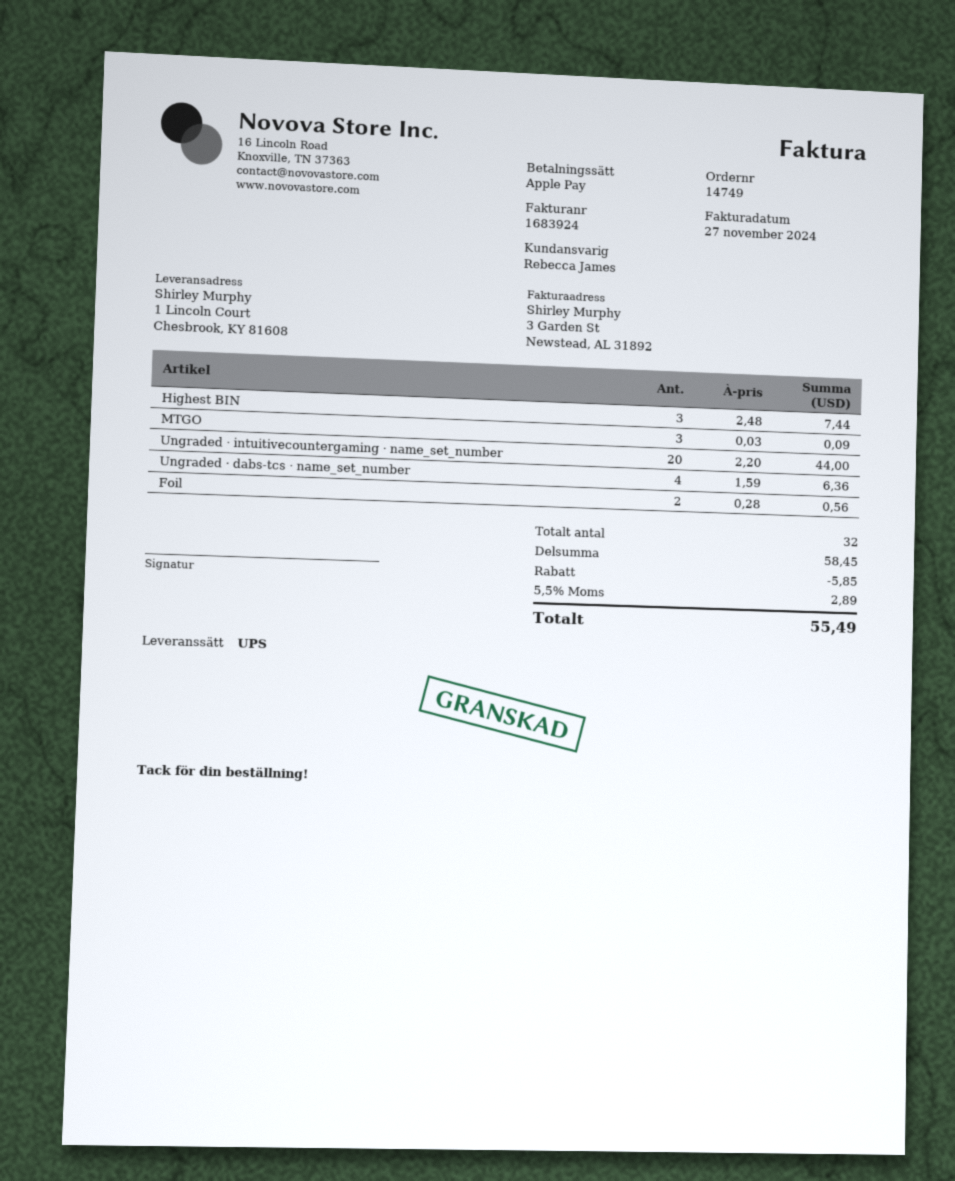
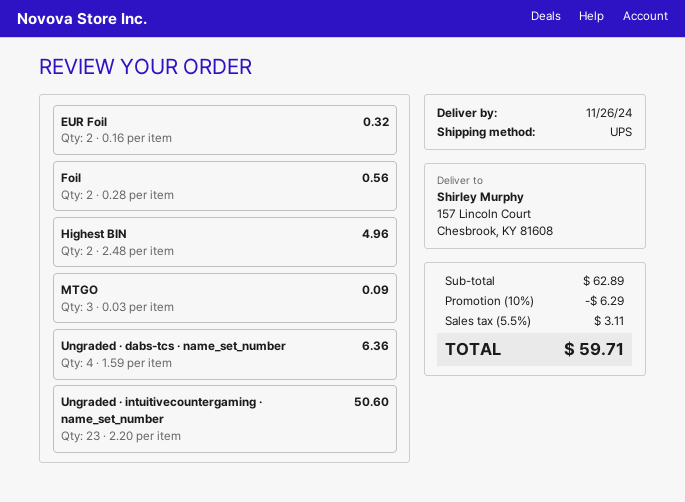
ship to: 1 Lincoln Court, Chesbrook, KY 81608 -> 157 Lincoln Court, Chesbrook, KY 81608
Highest BIN: 3 x 2.48 = 7.44 -> 2 x 2.48 = 4.96
Ungraded · intuitivecountergaming · name_set_number: 20 x 2.20 = 44.00 -> 23 x 2.20 = 50.60
EUR Foil: none -> 2 x 0.16 = 0.32
subtotal: 58.45 -> 62.89
discount: 5.85 -> 6.29
tax: 5.5% = 2.89 -> 5.5% = 3.11
total: 55.49 -> 59.71

